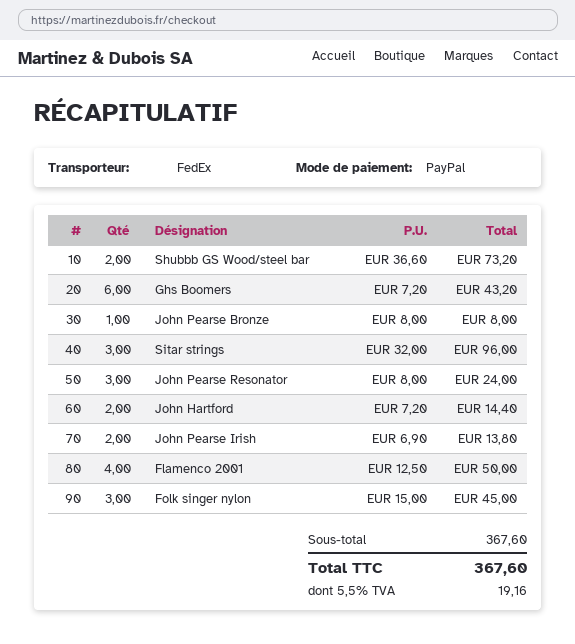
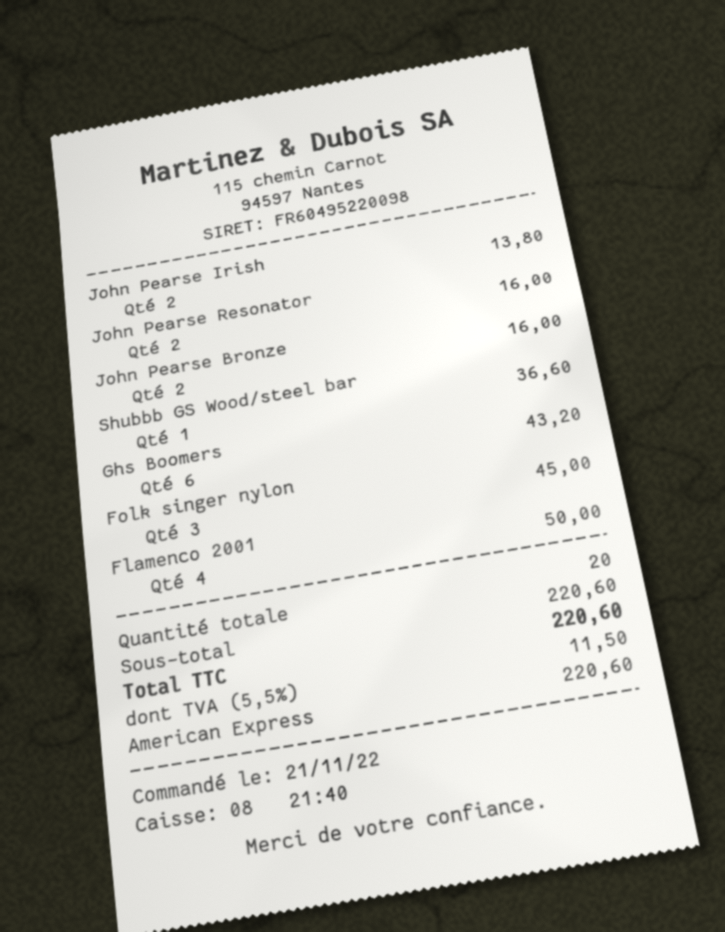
payment method: PayPal -> American Express
Shubbb GS Wood/steel bar: 2 for 73.20 -> 1 for 36.60
John Pearse Bronze: 1 for 8.00 -> 2 for 16.00
Sitar strings: 3 for 96.00 -> none
John Pearse Resonator: 3 for 24.00 -> 2 for 16.00
John Hartford: 2 for 14.40 -> none
subtotal: 367.60 -> 220.60
tax: 5.5% = 19.16 -> 5.5% = 11.50
total: 367.60 -> 220.60

